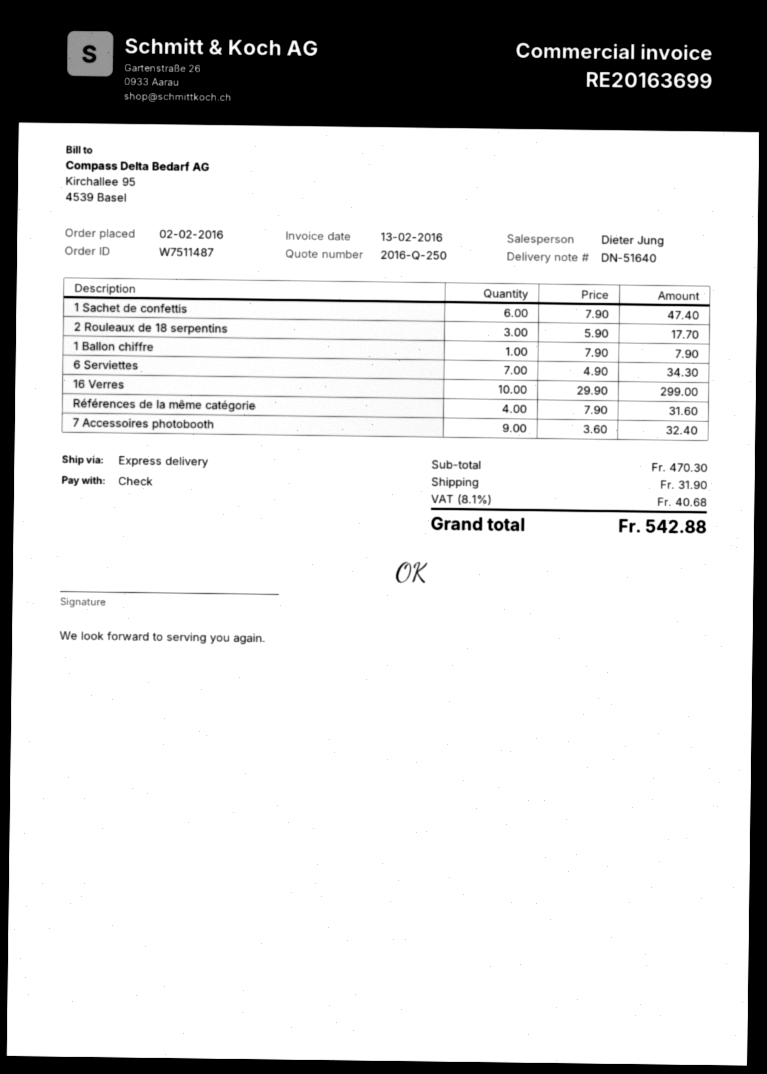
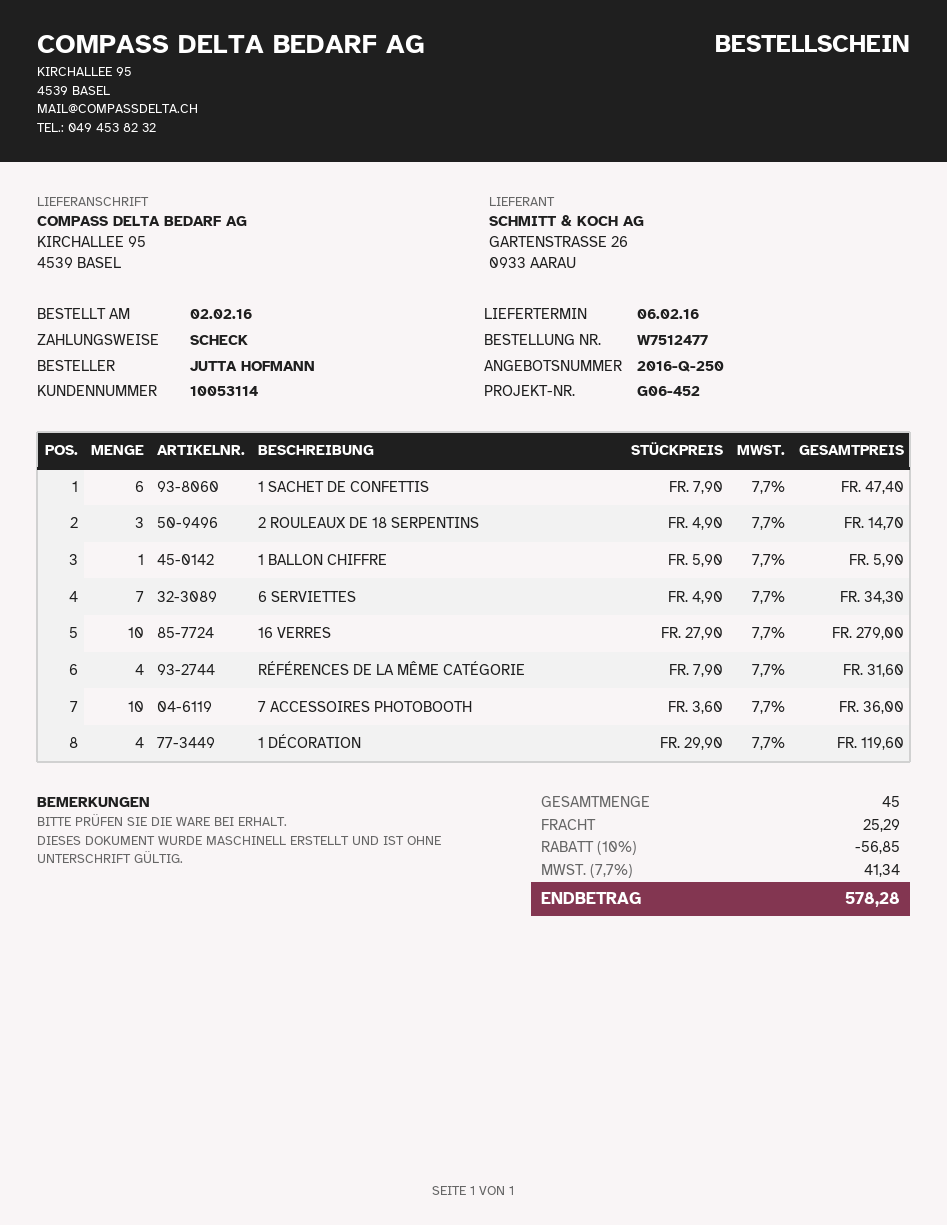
order number: W7511487 -> W7512477
2 Rouleaux de 18 serpentins: 3 x 5.90 = 17.70 -> 3 x 4.90 = 14.70
1 Ballon chiffre: 1 x 7.90 = 7.90 -> 1 x 5.90 = 5.90
16 Verres: 10 x 29.90 = 299.00 -> 10 x 27.90 = 279.00
7 Accessoires photobooth: 9 x 3.60 = 32.40 -> 10 x 3.60 = 36.00
1 DÉCORATION: none -> 4 x 29.90 = 119.60
discount: none -> 10% = 56.85
shipping: 31.90 -> 25.29
tax: 8.1% = 40.68 -> 7.7% = 41.34
total: 542.88 -> 578.28

